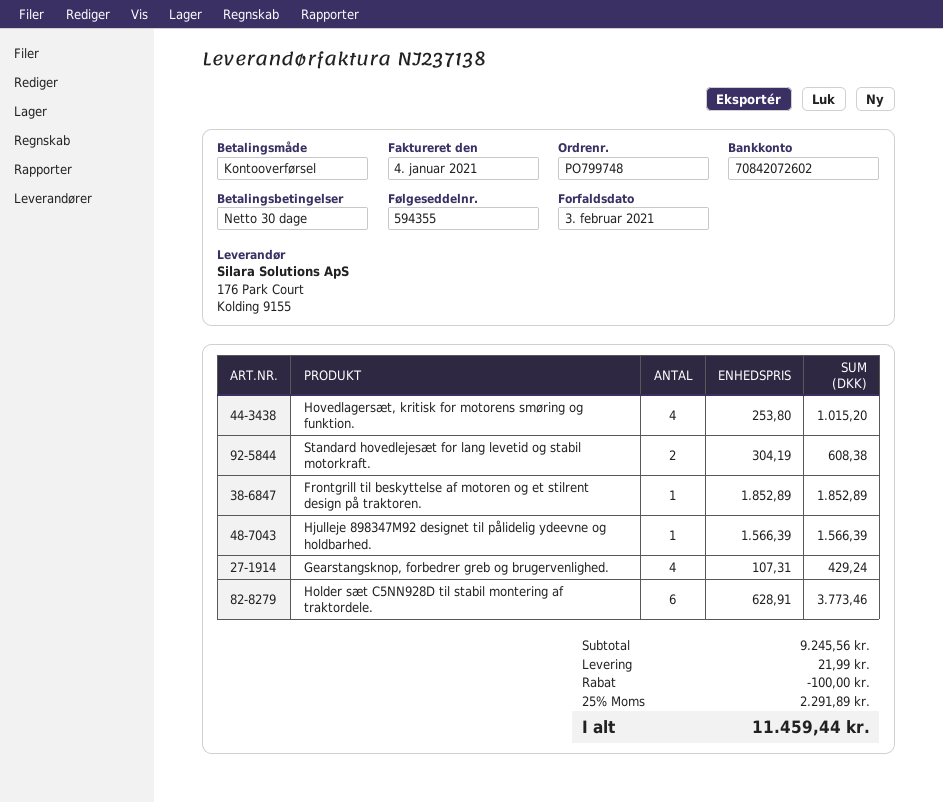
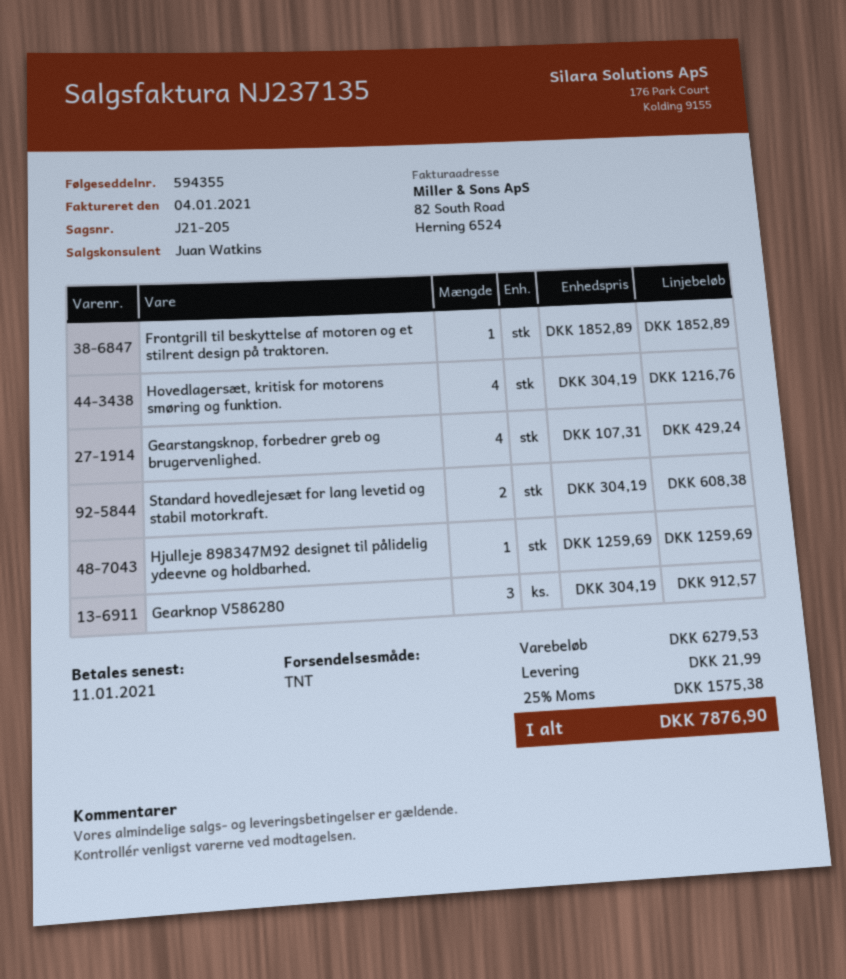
invoice number: NJ237138 -> NJ237135
due date: 2021-02-03 -> 2021-01-11
Hovedlagersæt, kritisk for motorens smøring og funktion.: 4 x 253.80 = 1015.20 -> 4 x 304.19 = 1216.76
Hjulleje 898347M92 designet til pålidelig ydeevne og holdbarhed.: 1 x 1566.39 = 1566.39 -> 1 x 1259.69 = 1259.69
Holder sæt C5NN928D til stabil montering af traktordele.: 6 x 628.91 = 3773.46 -> none
Gearknop V586280: none -> 3 x 304.19 = 912.57
subtotal: 9245.56 -> 6279.53
discount: 100.00 -> none
tax: 25% = 2291.89 -> 25% = 1575.38
total: 11459.44 -> 7876.90

